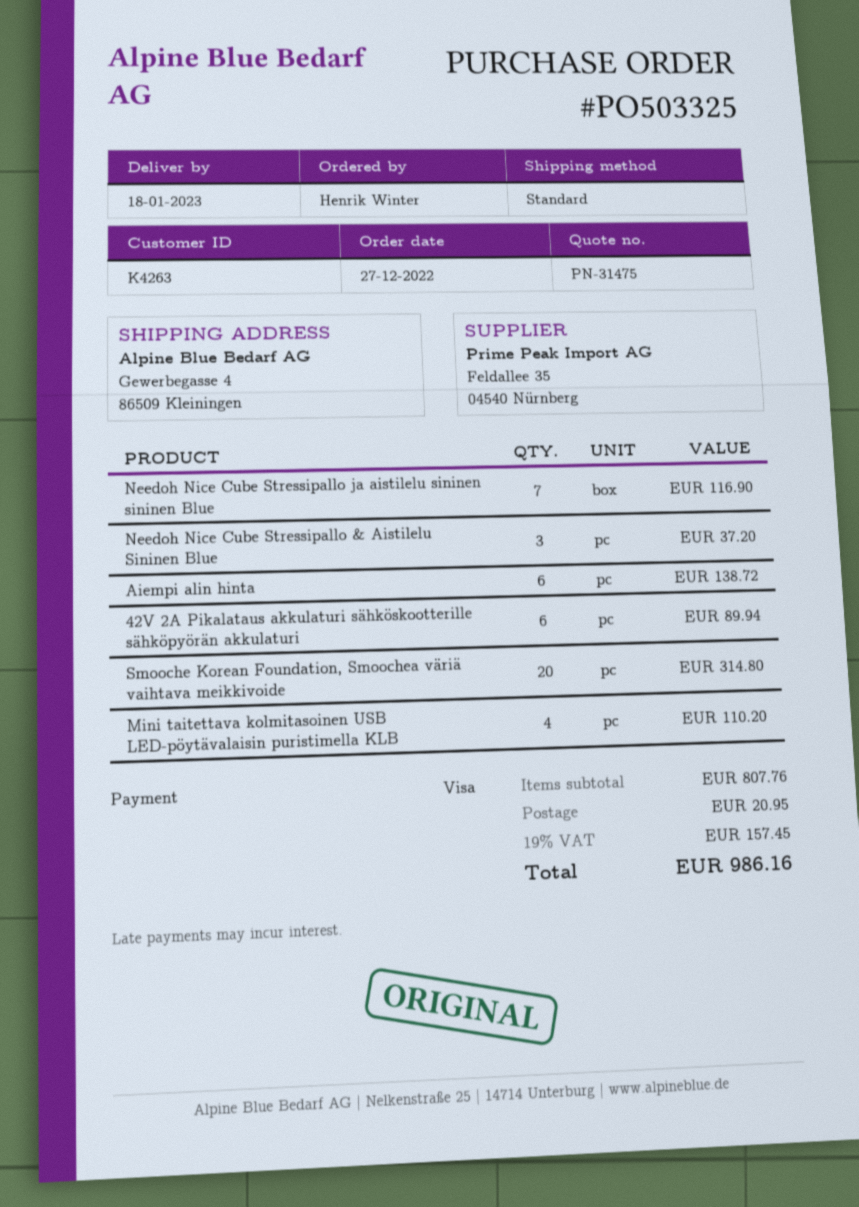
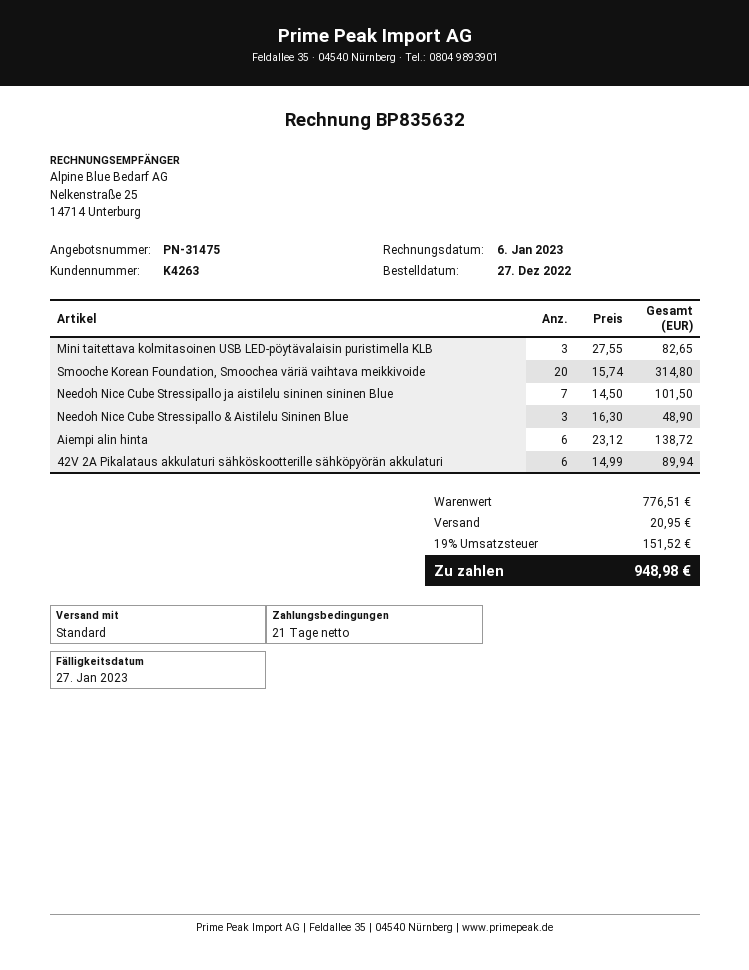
Needoh Nice Cube Stressipallo ja aistilelu sininen sininen Blue: 7 for 116.90 -> 7 for 101.50
Needoh Nice Cube Stressipallo & Aistilelu Sininen Blue: 3 for 37.20 -> 3 for 48.90
Mini taitettava kolmitasoinen USB LED-pöytävalaisin puristimella KLB: 4 for 110.20 -> 3 for 82.65
subtotal: 807.76 -> 776.51
tax: 19% = 157.45 -> 19% = 151.52
total: 986.16 -> 948.98

